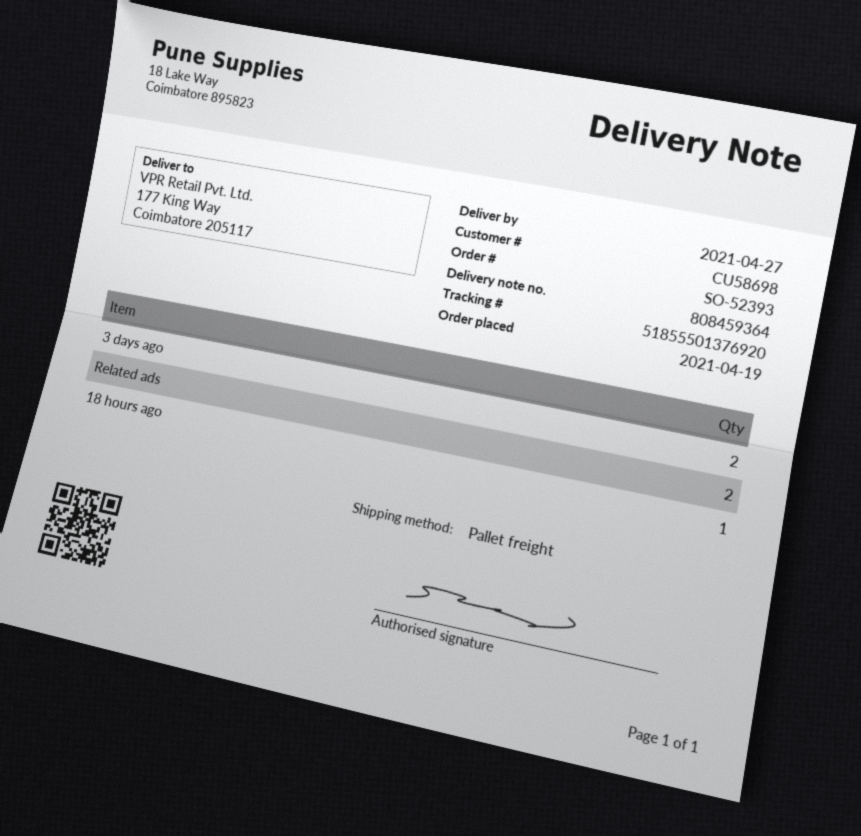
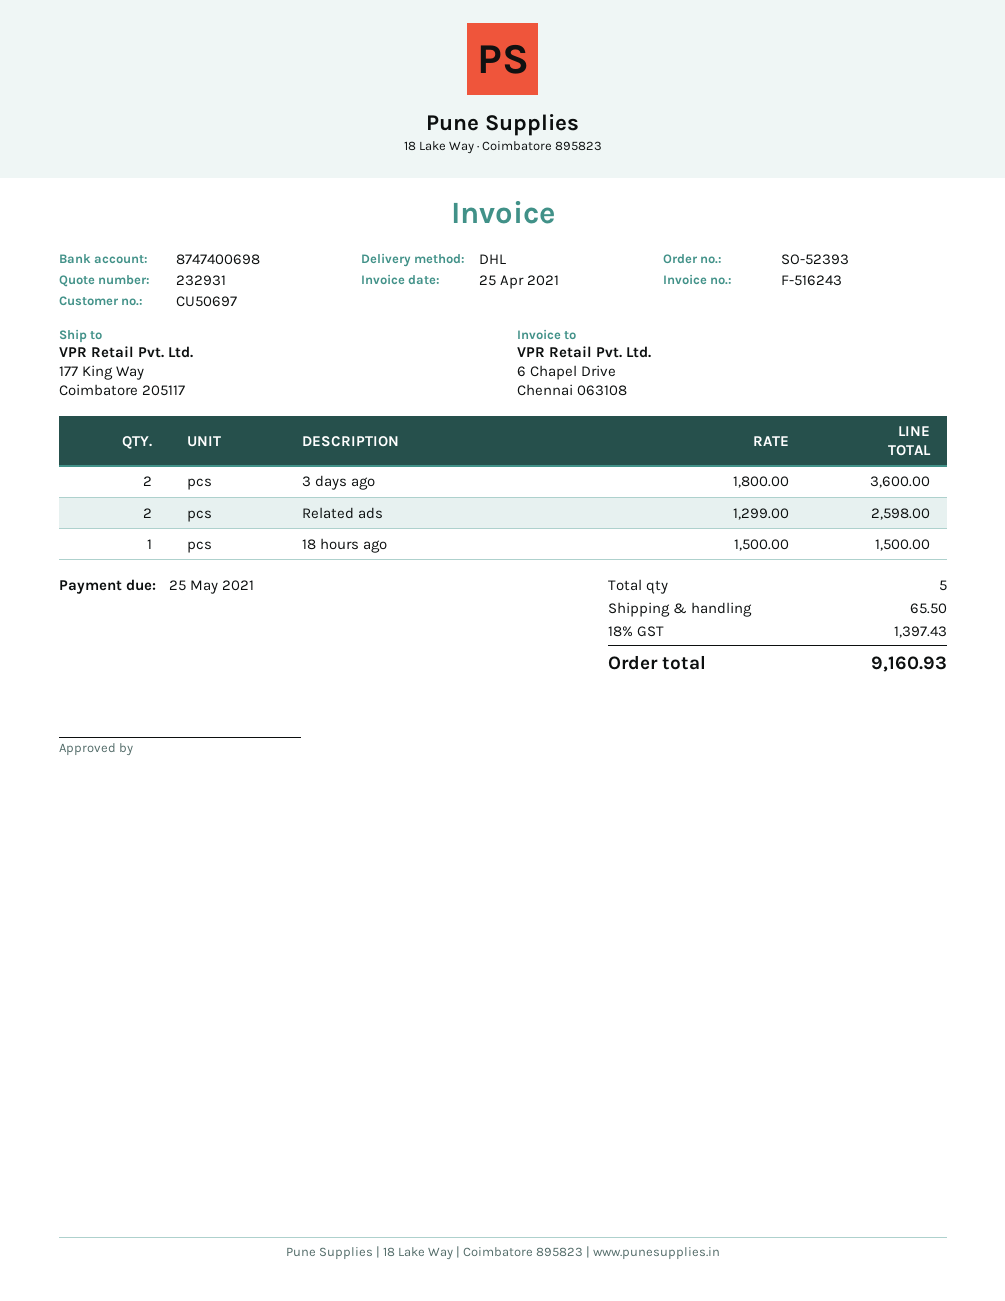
customer number: CU58698 -> CU50697
shipping method: pallet freight -> DHL

